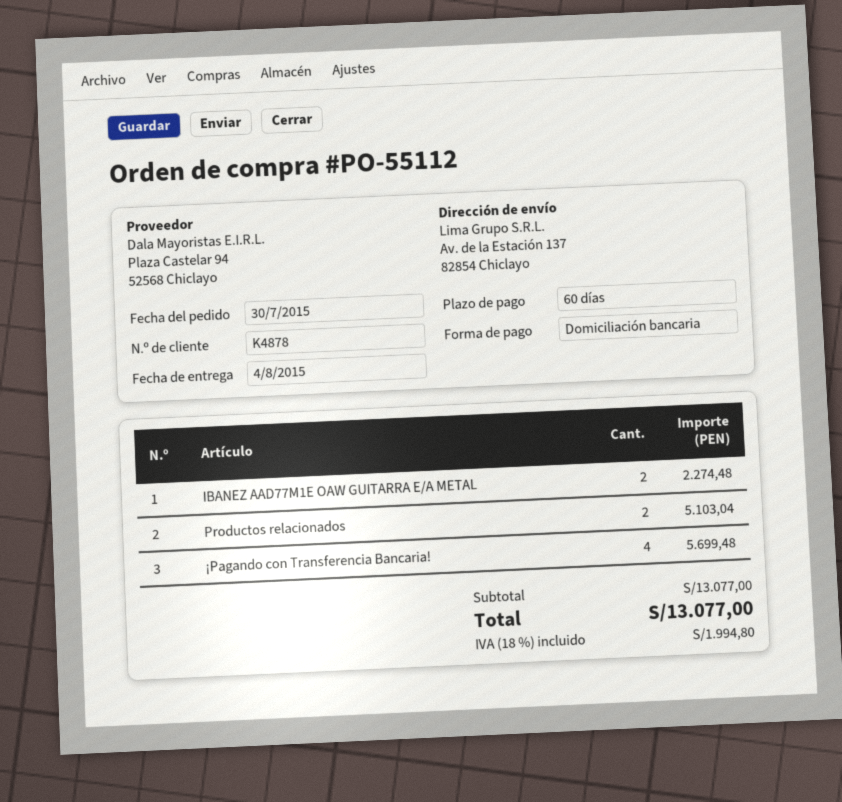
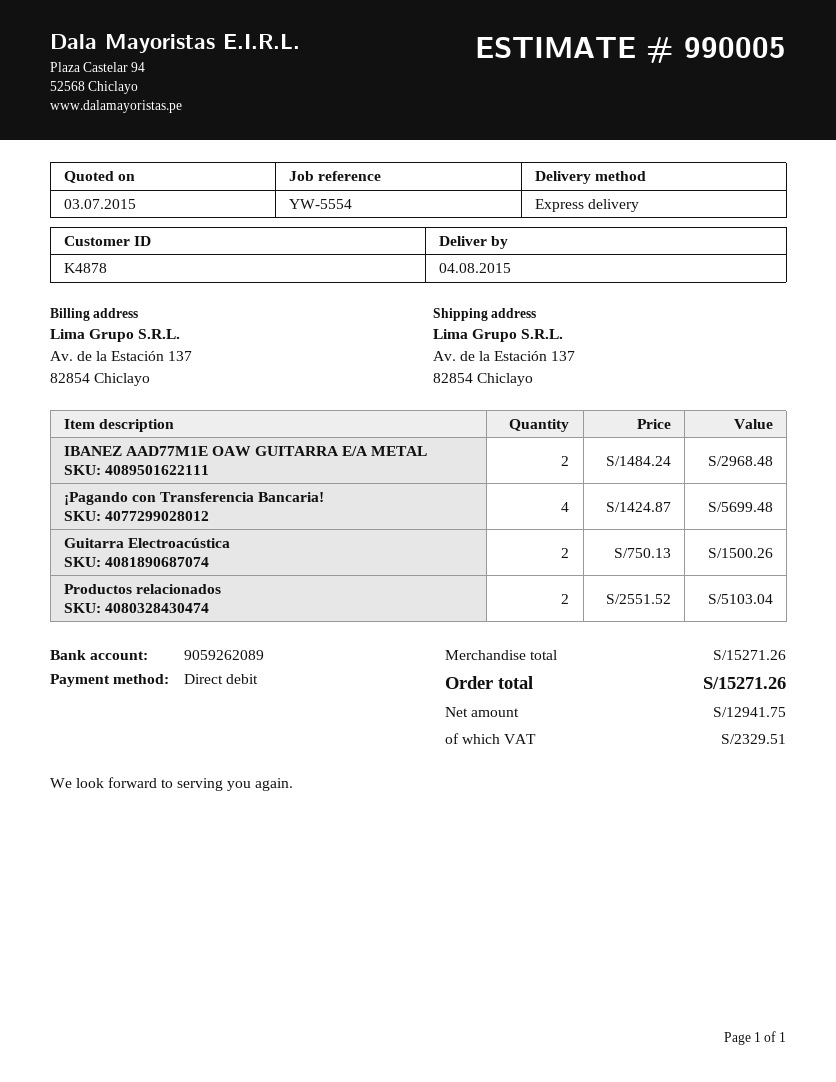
IBANEZ AAD77M1E OAW GUITARRA E/A METAL: 2 for 2274.48 -> 2 for 2968.48
Guitarra Electroacústica: none -> 2 for 1500.26
subtotal: 13077.00 -> 15271.26
tax: 1994.80 -> 2329.51
total: 13077.00 -> 15271.26

